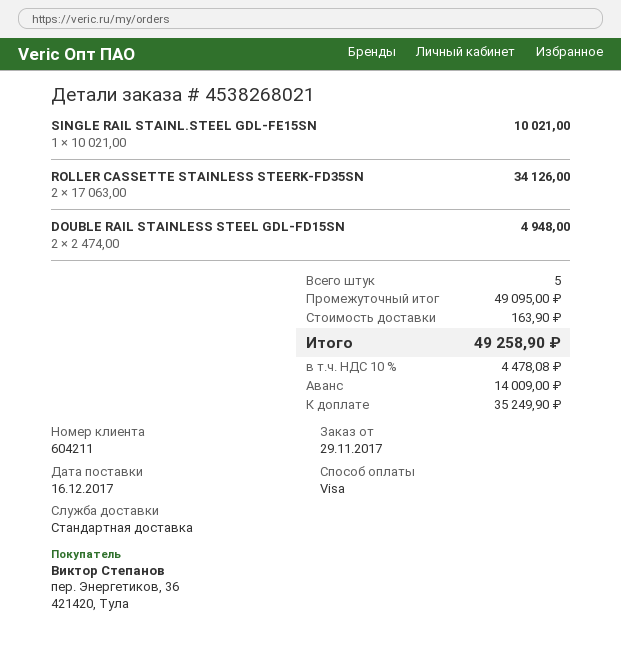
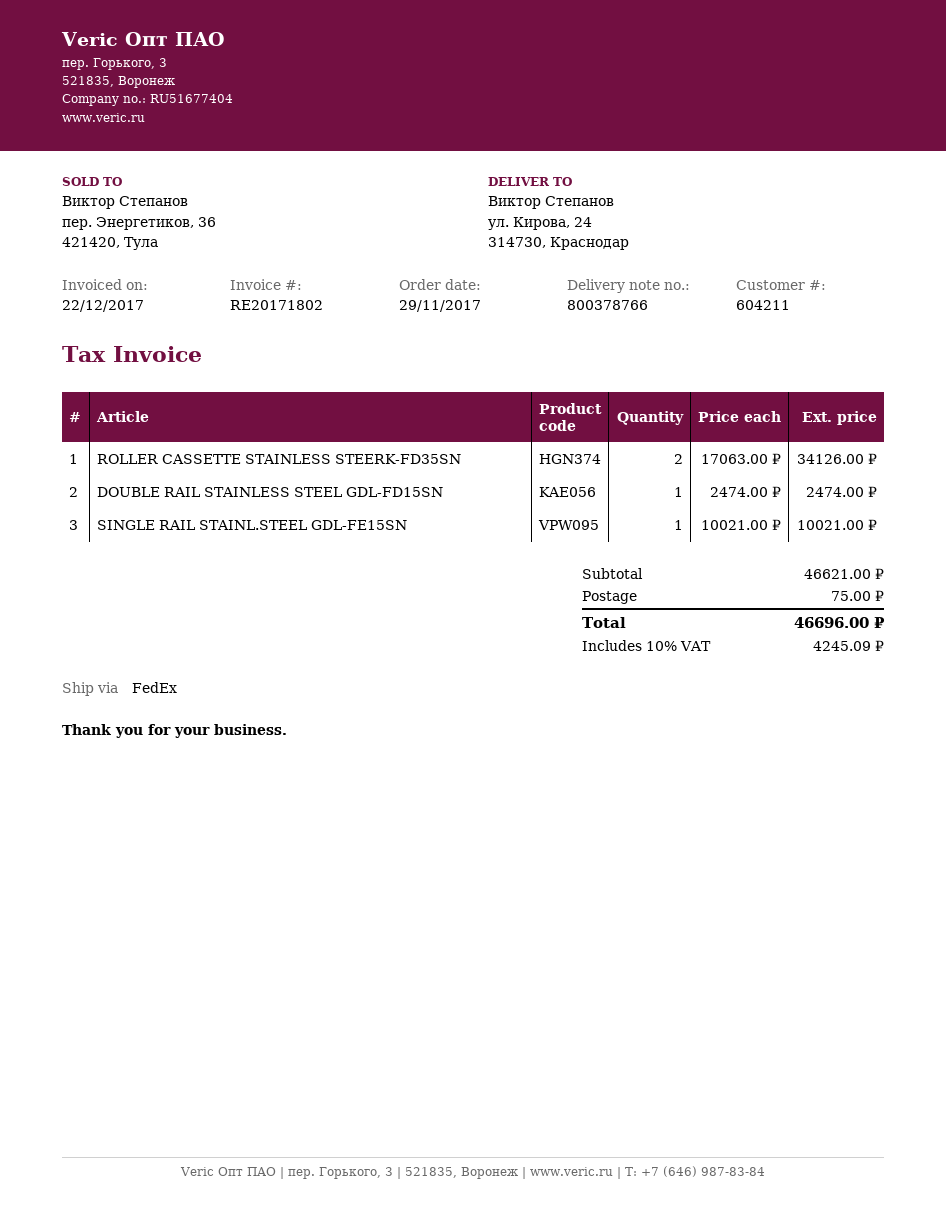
shipping method: standard -> FedEx
DOUBLE RAIL STAINLESS STEEL GDL-FD15SN: 2 x 2474.00 = 4948.00 -> 1 x 2474.00 = 2474.00
subtotal: 49095.00 -> 46621.00
shipping: 163.90 -> 75.00
tax: 10% = 4478.08 -> 10% = 4245.09
total: 49258.90 -> 46696.00

